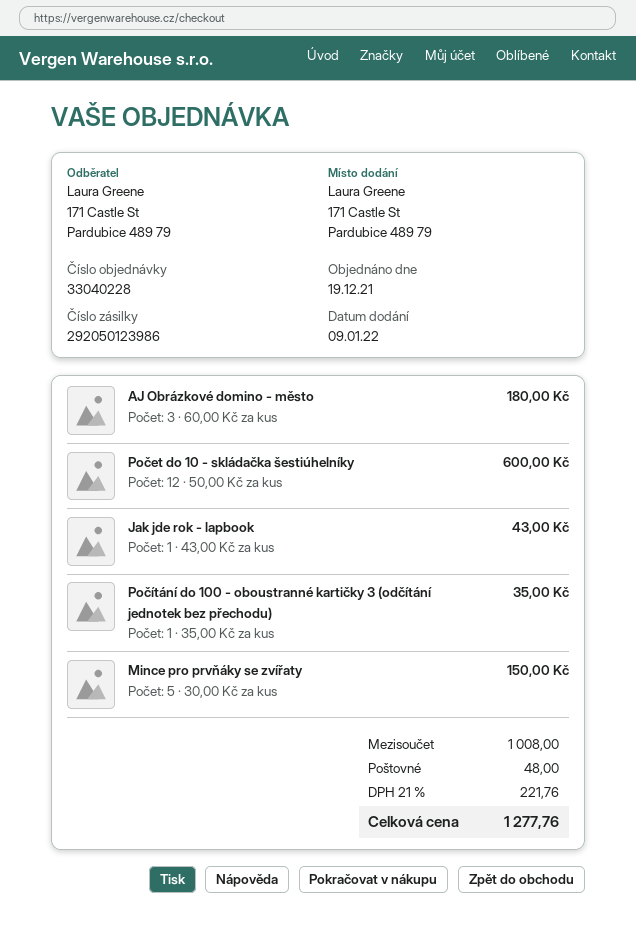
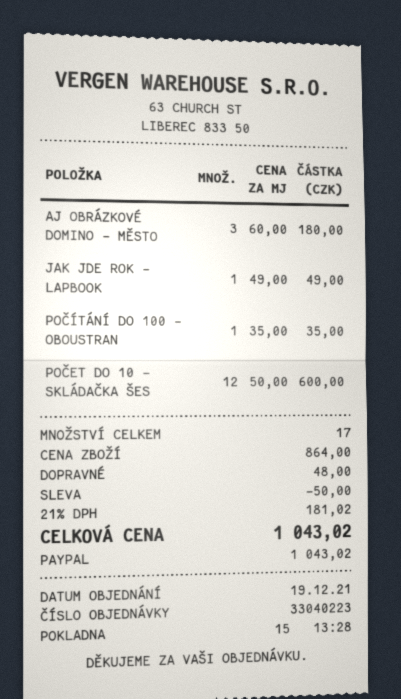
order number: 33040228 -> 33040223
Jak jde rok - lapbook: 1 x 43.00 = 43.00 -> 1 x 49.00 = 49.00
Mince pro prvňáky se zvířaty: 5 x 30.00 = 150.00 -> none
subtotal: 1008.00 -> 864.00
discount: none -> 50.00
tax: 21% = 221.76 -> 21% = 181.02
total: 1277.76 -> 1043.02

